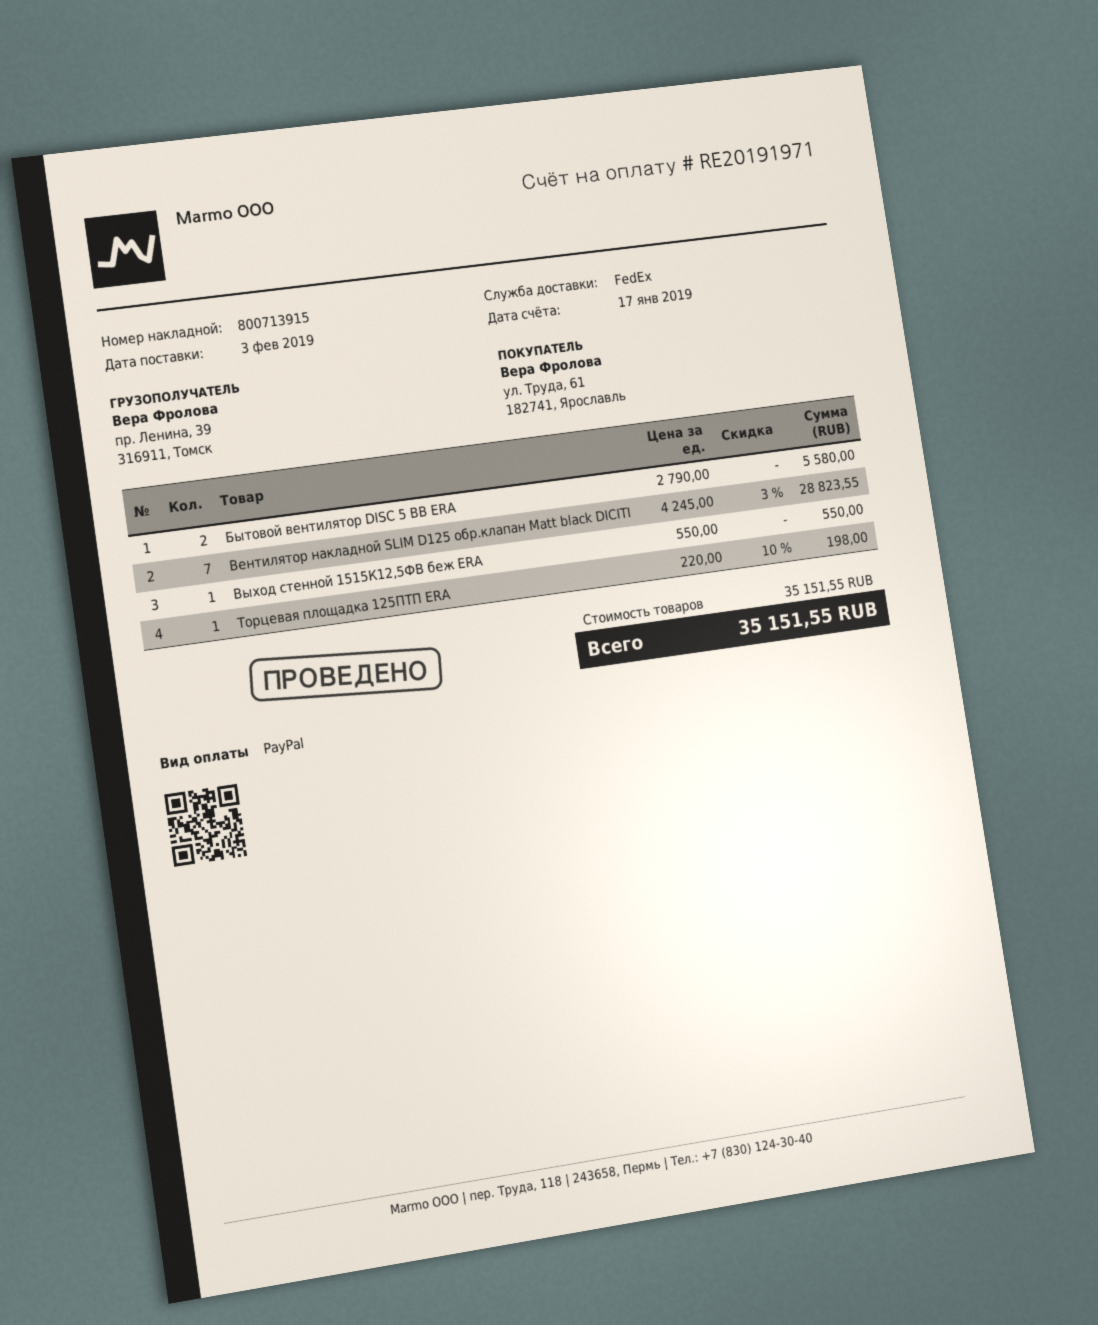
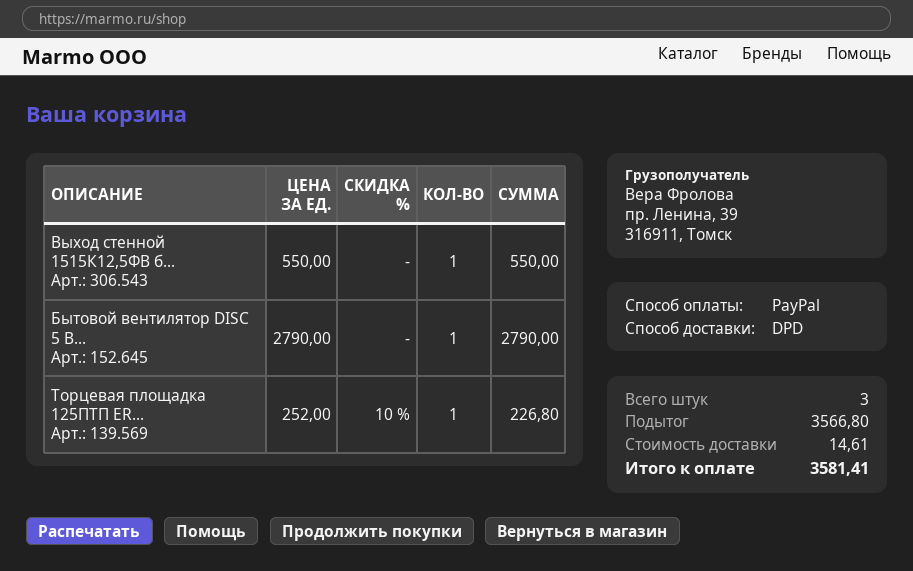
shipping method: FedEx -> DPD
Бытовой вентилятор DISC 5 BB ERA: 2 x 2790.00 = 5580.00 -> 1 x 2790.00 = 2790.00
Вентилятор накладной SLIM D125 обр.клапан Matt black DICITI: 7 x 4245.00 - 3% = 28823.55 -> none
Торцевая площадка 125ПТП ERA: 1 x 220.00 - 10% = 198.00 -> 1 x 252.00 - 10% = 226.80
subtotal: 35151.55 -> 3566.80
shipping: none -> 14.61
total: 35151.55 -> 3581.41

